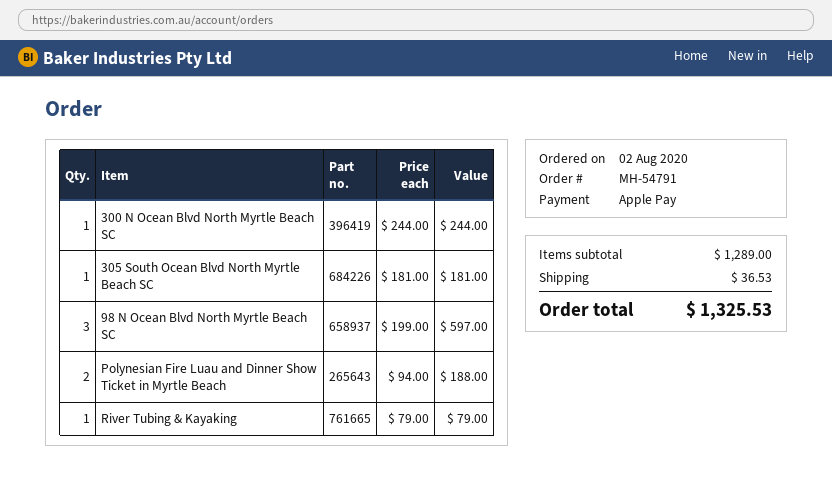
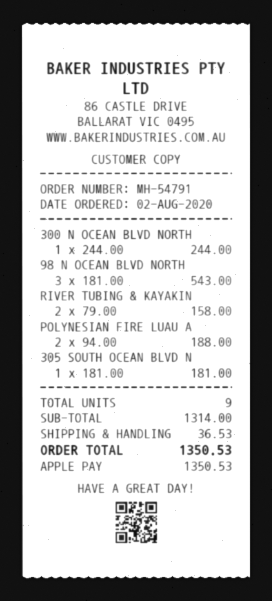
98 N Ocean Blvd North Myrtle Beach SC: 3 x 199.00 = 597.00 -> 3 x 181.00 = 543.00
River Tubing & Kayaking: 1 x 79.00 = 79.00 -> 2 x 79.00 = 158.00
subtotal: 1289.00 -> 1314.00
total: 1325.53 -> 1350.53

